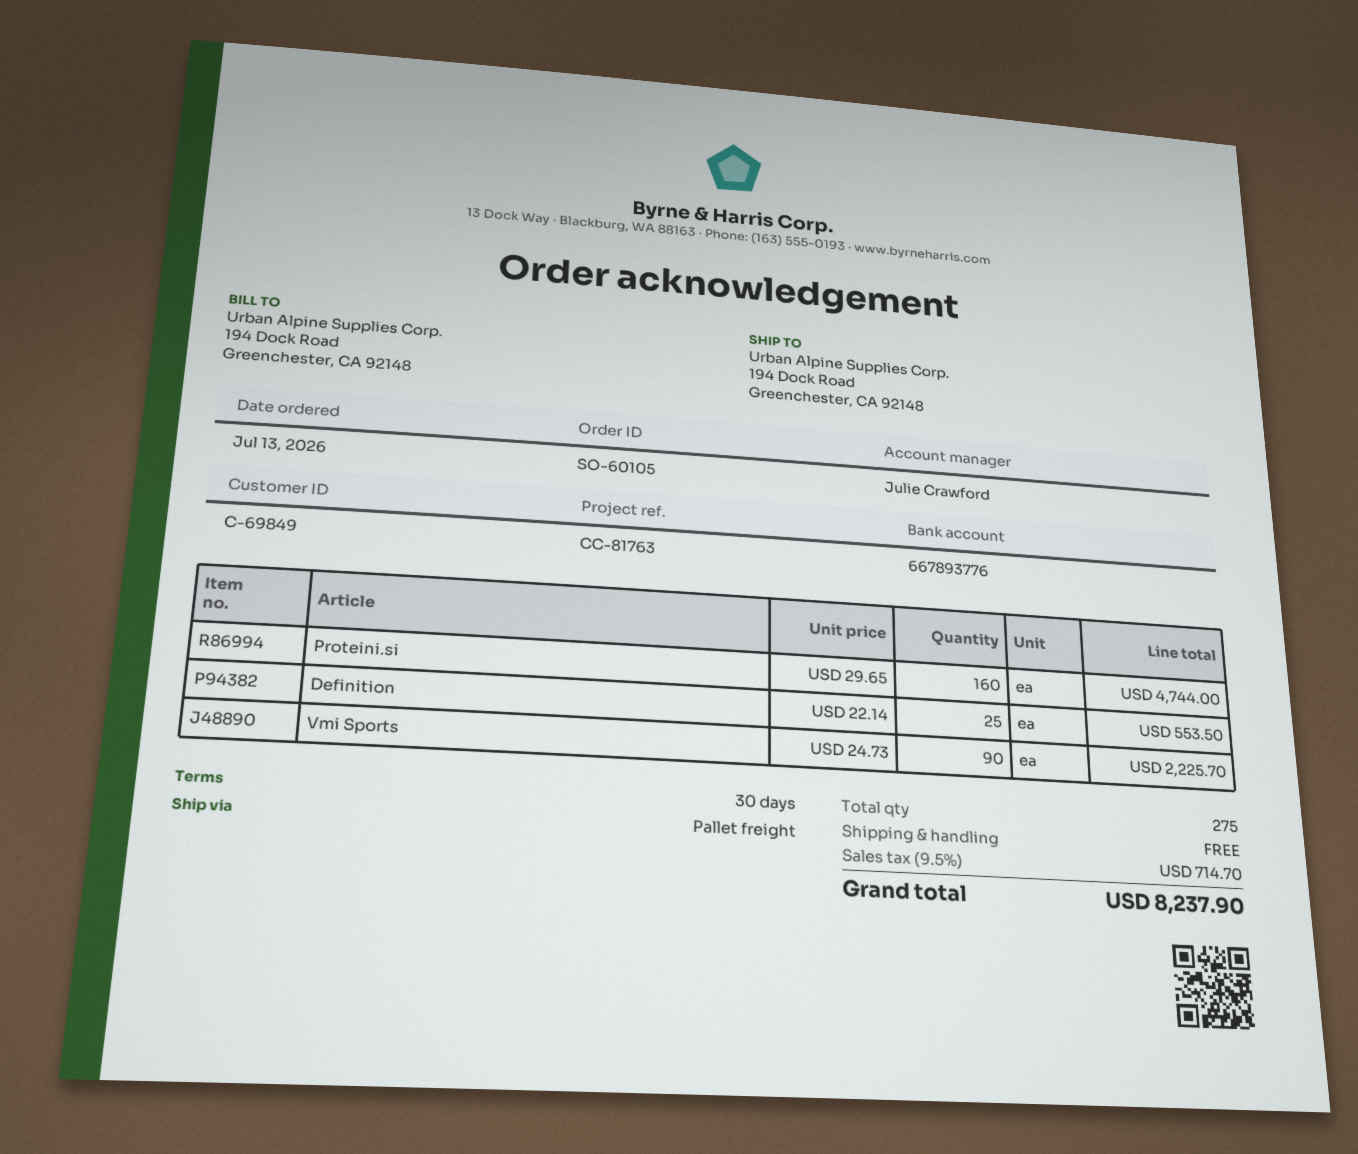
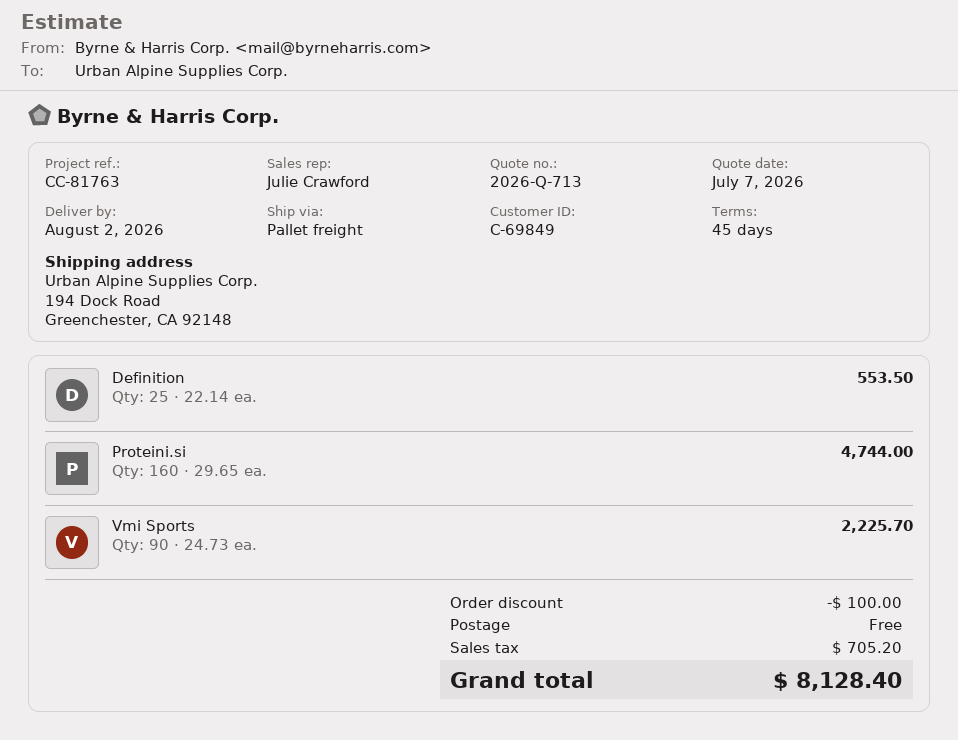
payment terms: 30 days -> 45 days
discount: none -> 100.00
tax: 714.70 -> 705.20
total: 8237.90 -> 8128.40

